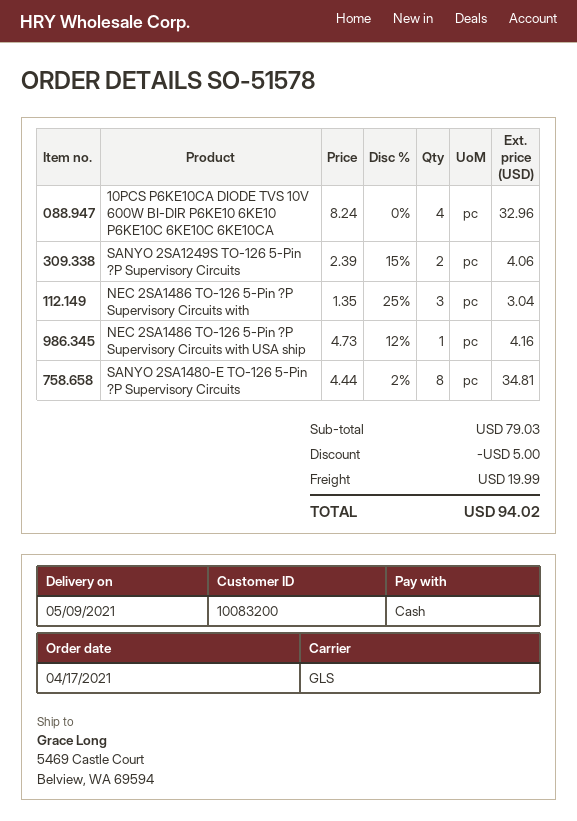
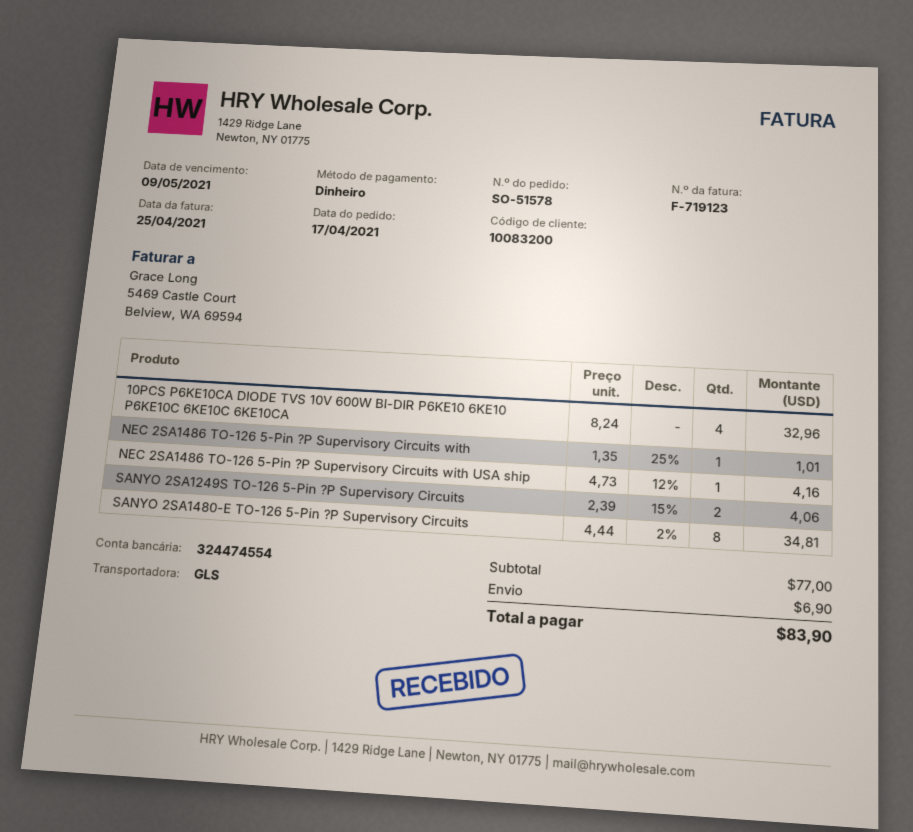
NEC 2SA1486 TO-126 5-Pin ?P Supervisory Circuits with: 3 x 1.35 - 25% = 3.04 -> 1 x 1.35 - 25% = 1.01
subtotal: 79.03 -> 77.00
discount: 5.00 -> none
shipping: 19.99 -> 6.90
total: 94.02 -> 83.90

